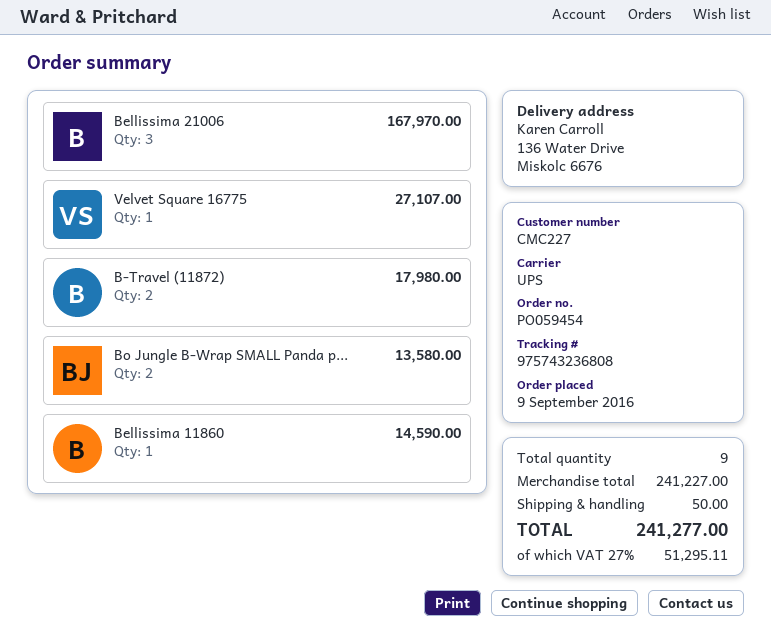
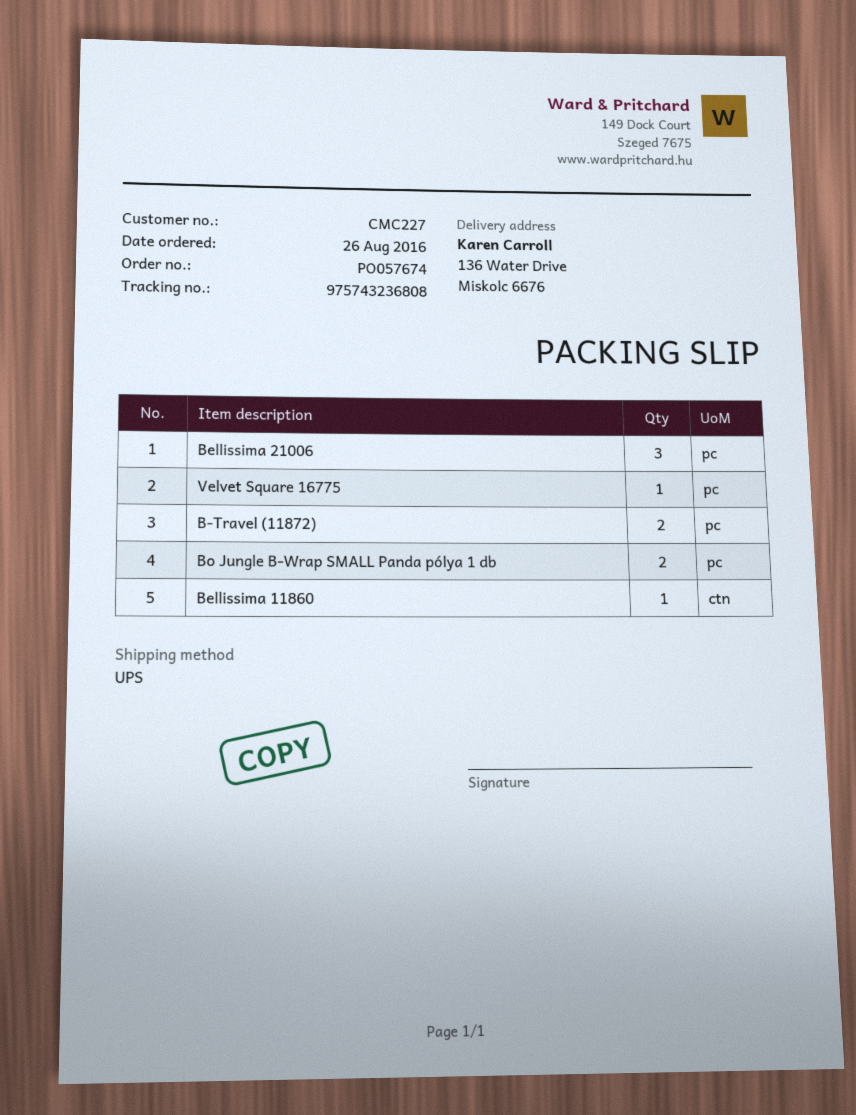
order number: PO059454 -> PO057674
order date: 2016-09-09 -> 2016-08-26

